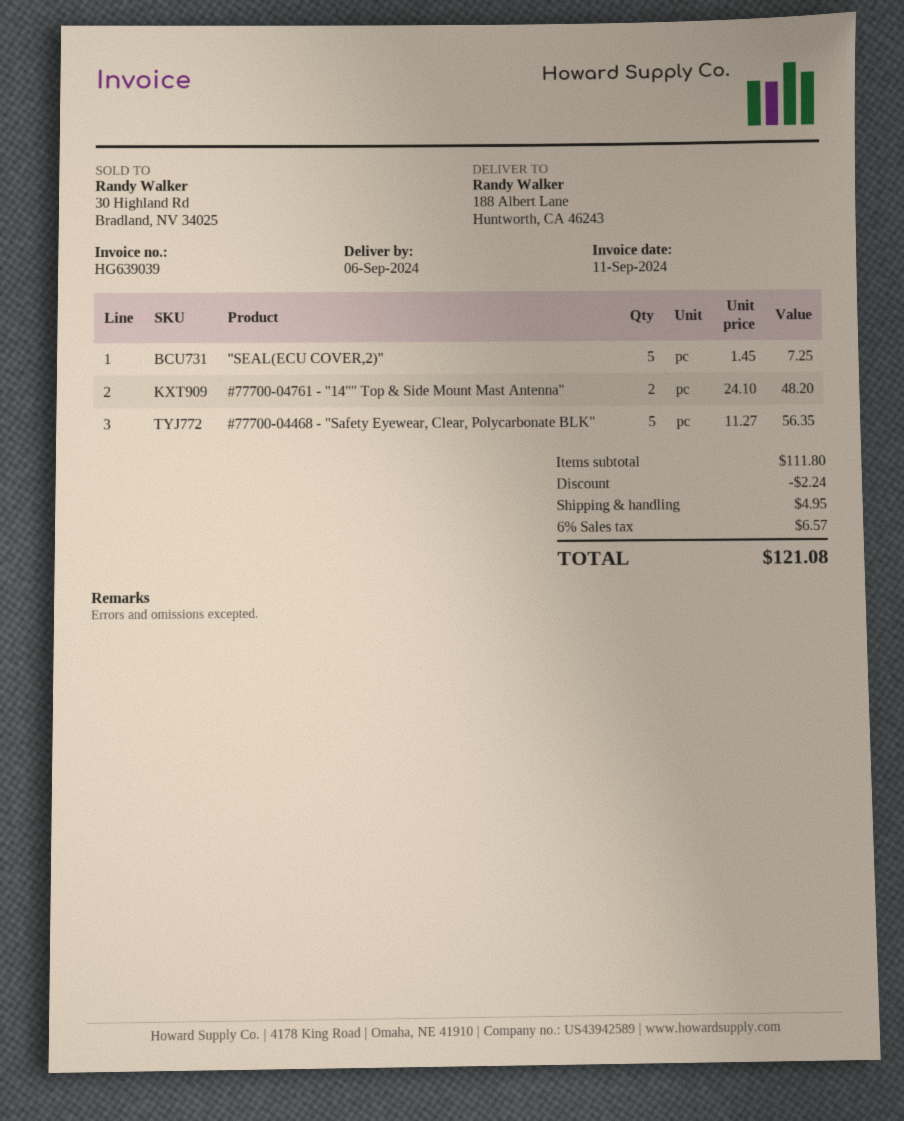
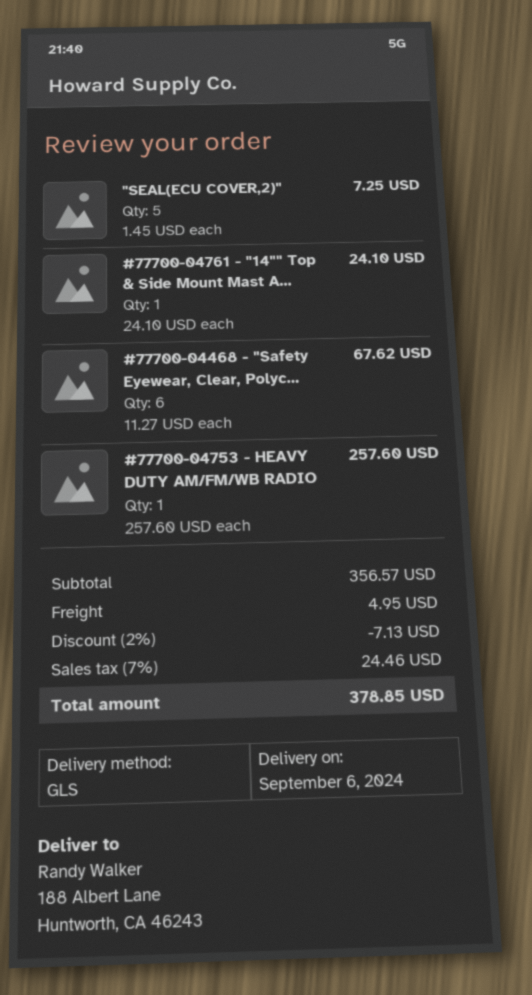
#77700-04761 - "14"" Top & Side Mount Mast Antenna": 2 x 24.10 = 48.20 -> 1 x 24.10 = 24.10
#77700-04468 - "Safety Eyewear, Clear, Polycarbonate BLK": 5 x 11.27 = 56.35 -> 6 x 11.27 = 67.62
#77700-04753 - HEAVY DUTY AM/FM/WB RADIO: none -> 1 x 257.60 = 257.60
subtotal: 111.80 -> 356.57
discount: 2.24 -> 7.13
tax: 6% = 6.57 -> 7% = 24.46
total: 121.08 -> 378.85

